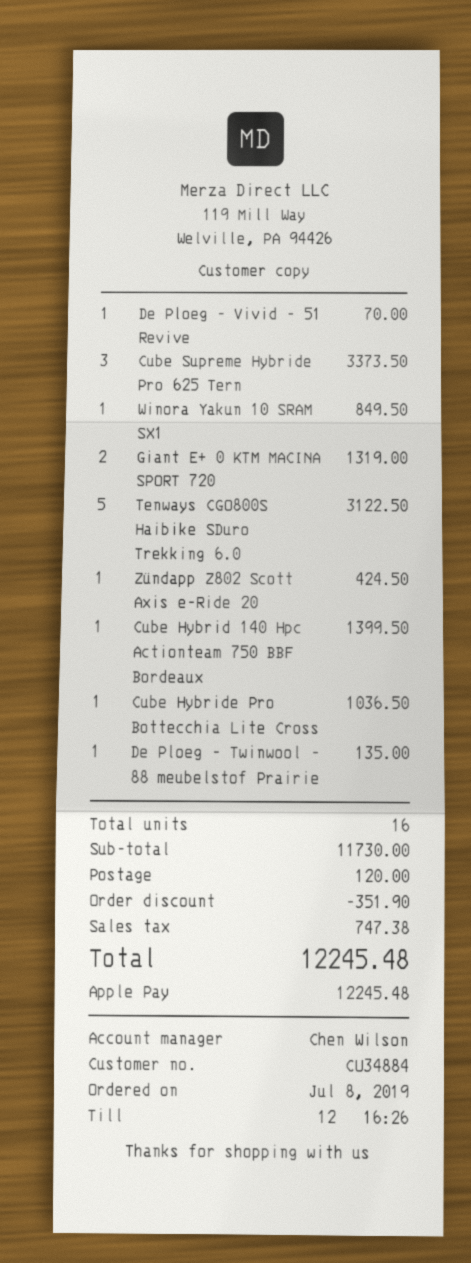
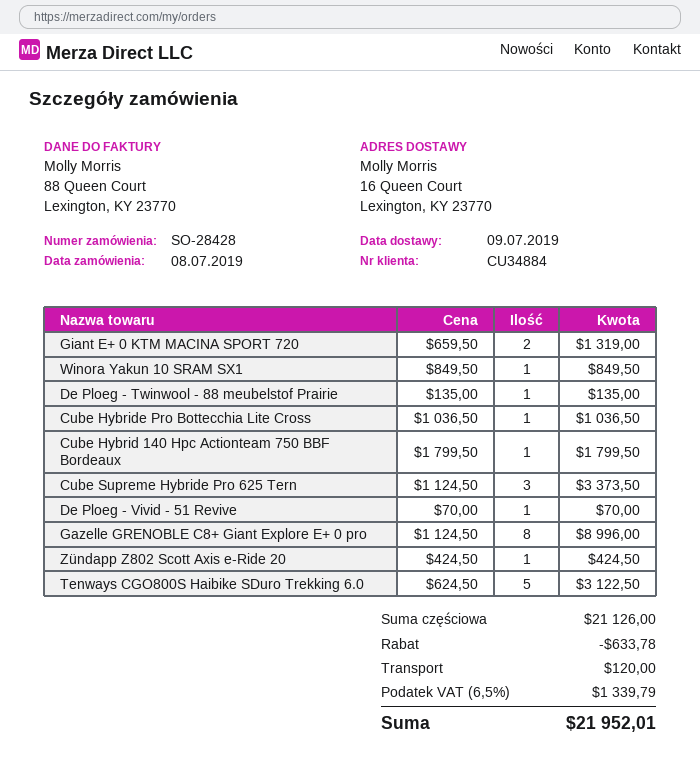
Cube Hybrid 140 Hpc Actionteam 750 BBF Bordeaux: 1 for 1399.50 -> 1 for 1799.50
Gazelle GRENOBLE C8+ Giant Explore E+ 0 pro: none -> 8 for 8996.00
subtotal: 11730.00 -> 21126.00
discount: 351.90 -> 633.78
tax: 747.38 -> 1339.79
total: 12245.48 -> 21952.01

